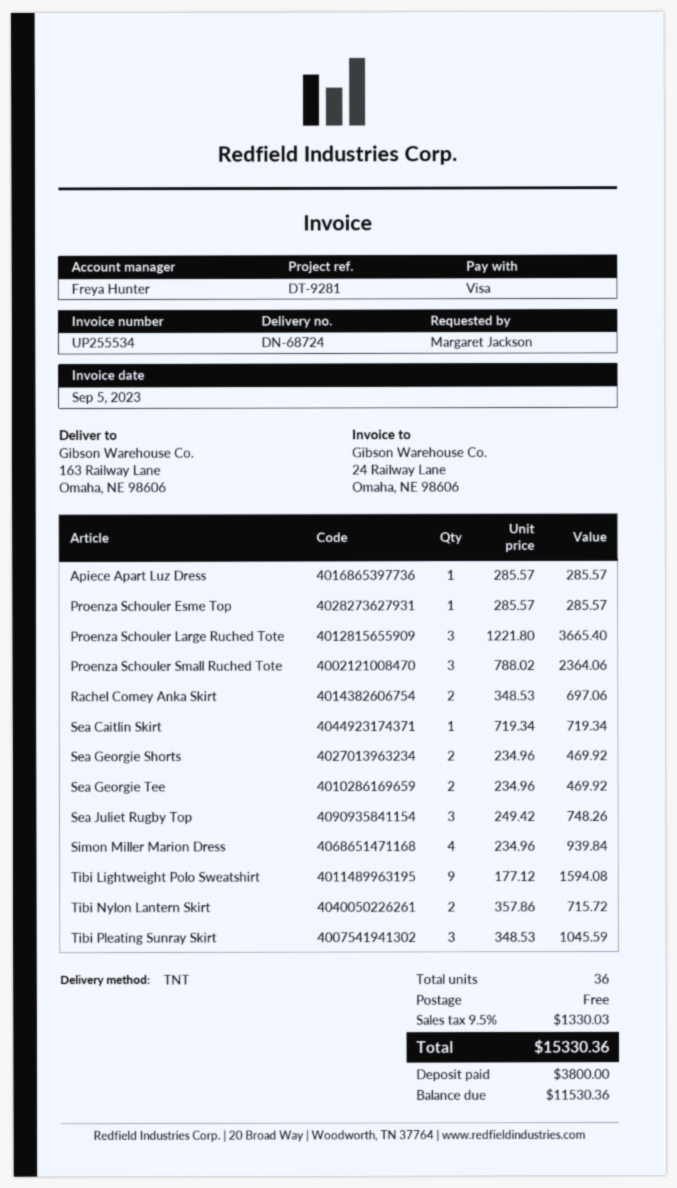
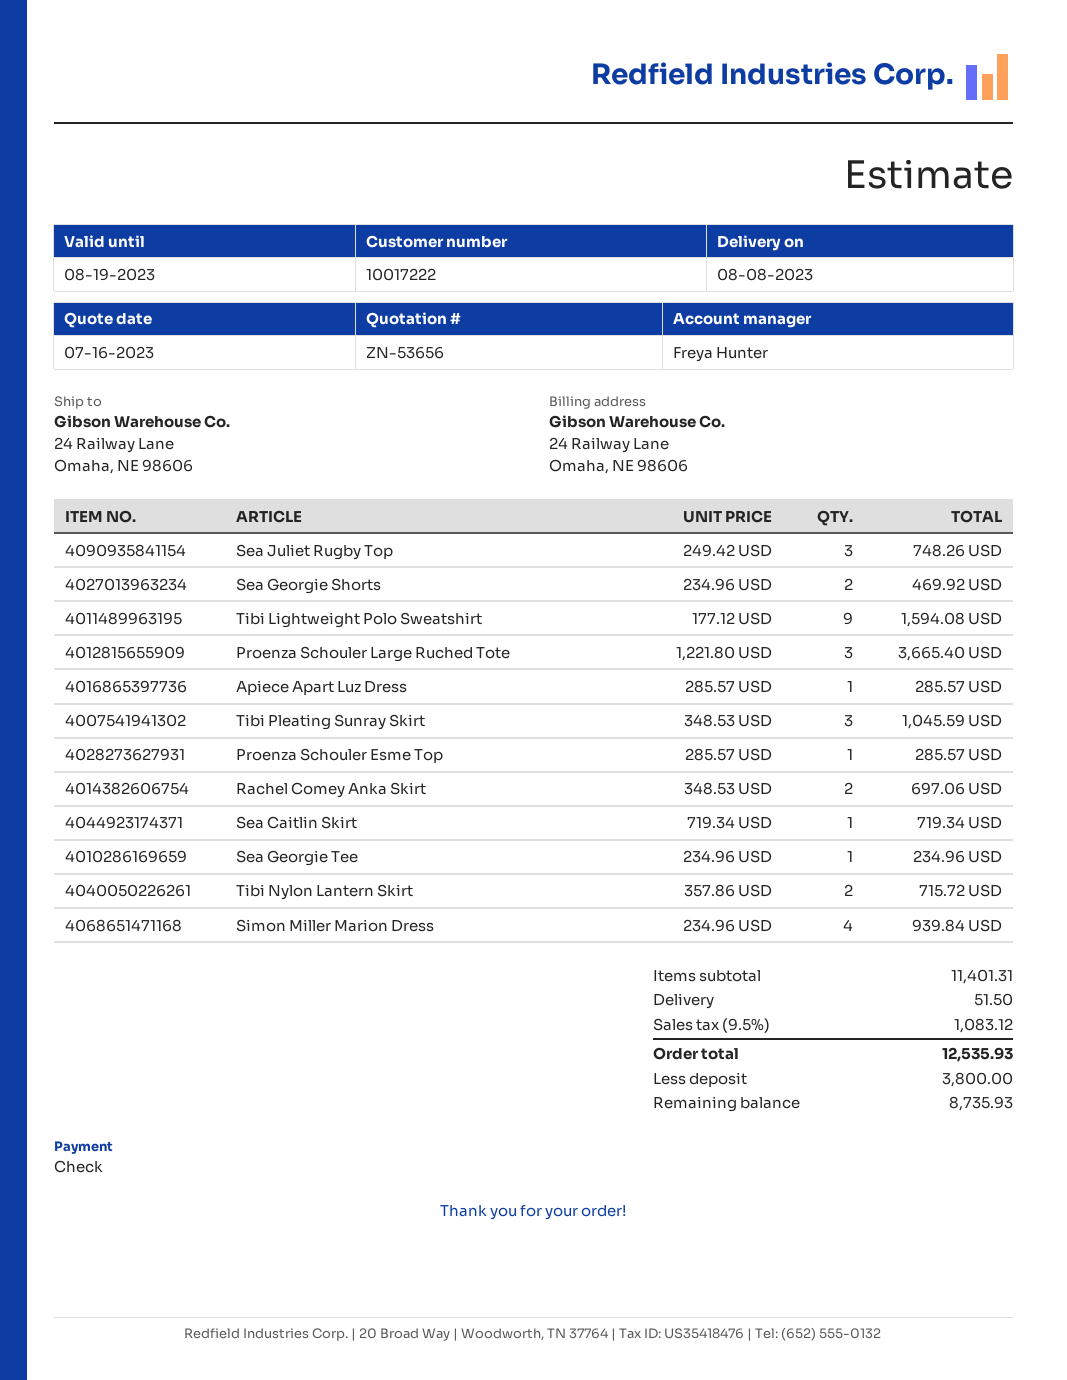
payment method: Visa -> cheque
ship to: 163 Railway Lane, Omaha, NE 98606 -> 24 Railway Lane, Omaha, NE 98606
Proenza Schouler Small Ruched Tote: 3 x 788.02 = 2364.06 -> none
Sea Georgie Tee: 2 x 234.96 = 469.92 -> 1 x 234.96 = 234.96
shipping: 0.00 -> 51.50
tax: 9.5% = 1330.03 -> 9.5% = 1083.12
total: 15330.36 -> 12535.93
balance: 11530.36 -> 8735.93

